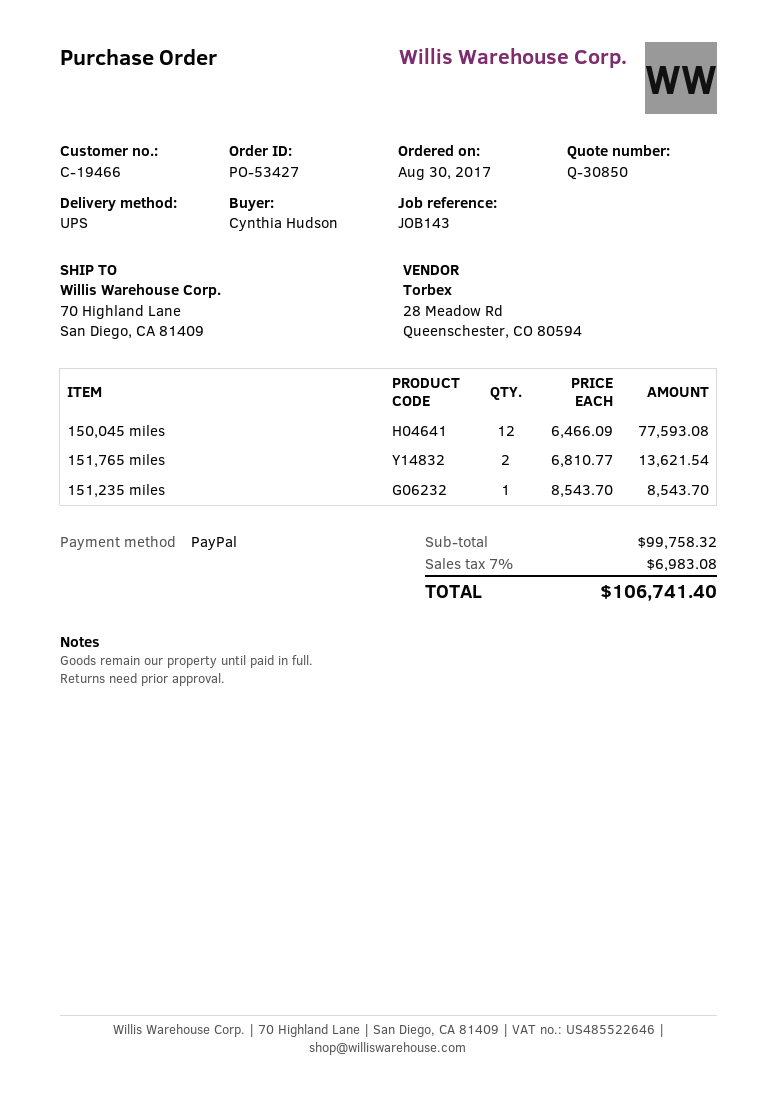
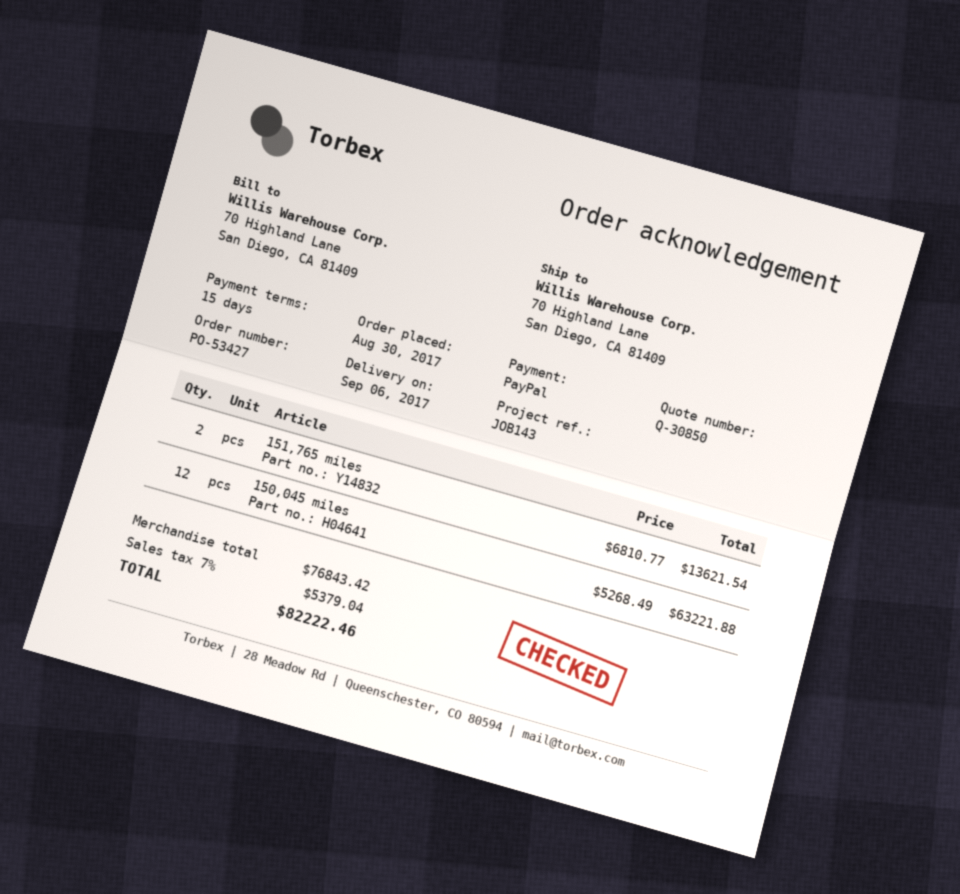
150,045 miles: 12 x 6466.09 = 77593.08 -> 12 x 5268.49 = 63221.88
151,235 miles: 1 x 8543.70 = 8543.70 -> none
subtotal: 99758.32 -> 76843.42
tax: 7% = 6983.08 -> 7% = 5379.04
total: 106741.40 -> 82222.46

